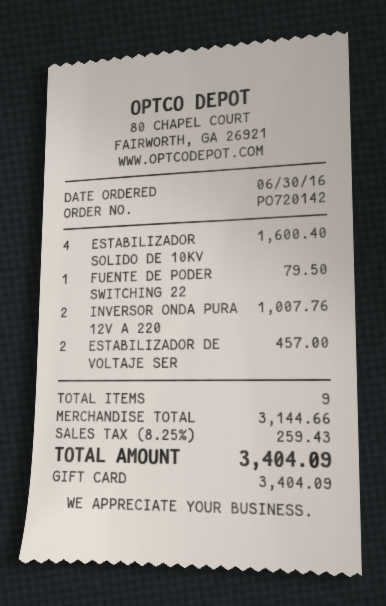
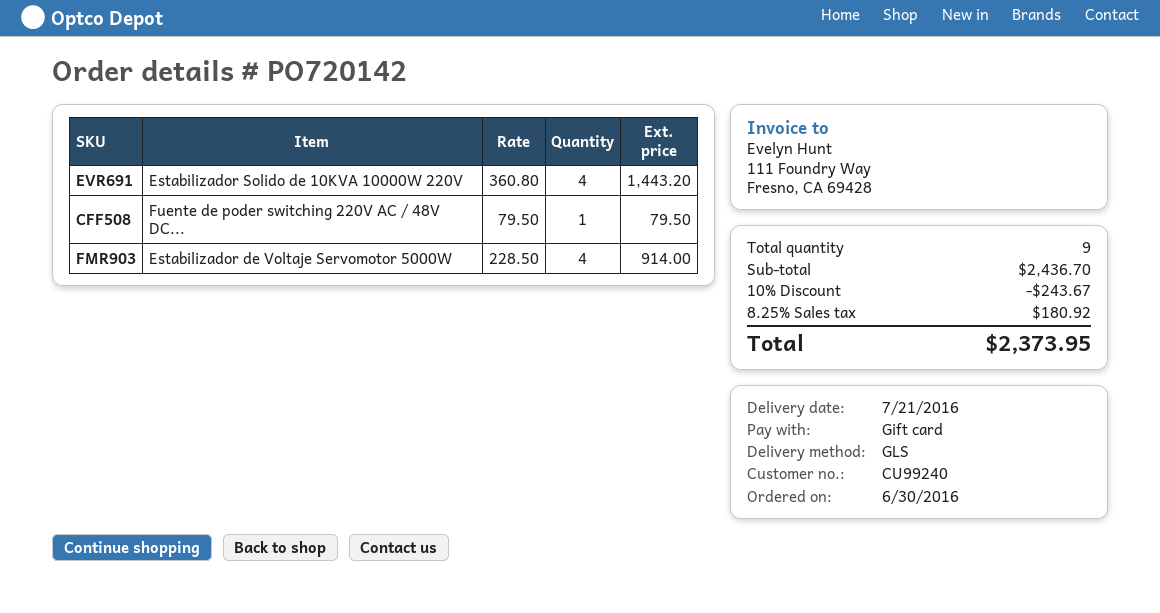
ESTABILIZADOR SOLIDO DE 10KV: 4 for 1600.40 -> 4 for 1443.20
INVERSOR ONDA PURA 12V A 220: 2 for 1007.76 -> none
ESTABILIZADOR DE VOLTAJE SER: 2 for 457.00 -> 4 for 914.00
subtotal: 3144.66 -> 2436.70
discount: none -> 10% = 243.67
tax: 8.25% = 259.43 -> 8.25% = 180.92
total: 3404.09 -> 2373.95

